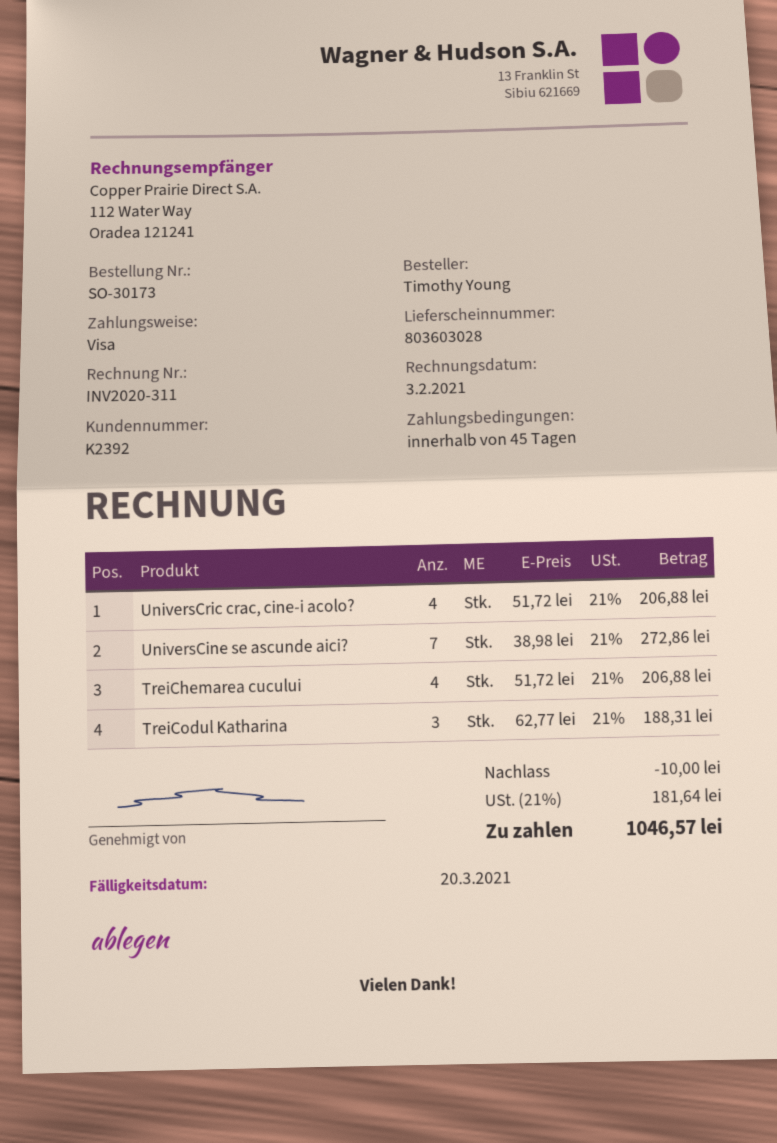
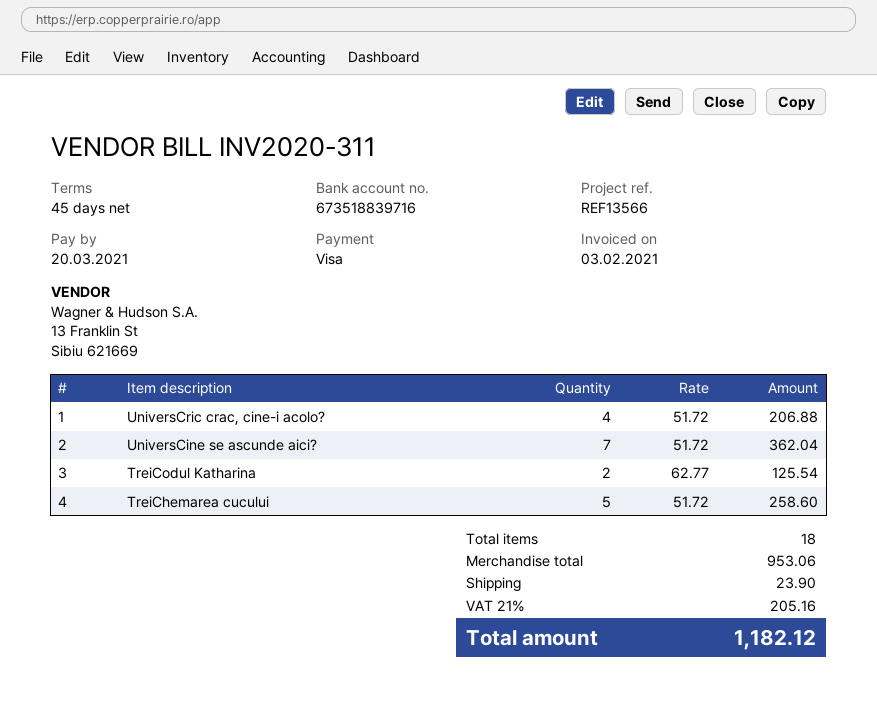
UniversCine se ascunde aici?: 7 x 38.98 = 272.86 -> 7 x 51.72 = 362.04
TreiChemarea cucului: 4 x 51.72 = 206.88 -> 5 x 51.72 = 258.60
TreiCodul Katharina: 3 x 62.77 = 188.31 -> 2 x 62.77 = 125.54
discount: 10.00 -> none
shipping: none -> 23.90
tax: 21% = 181.64 -> 21% = 205.16
total: 1046.57 -> 1182.12

